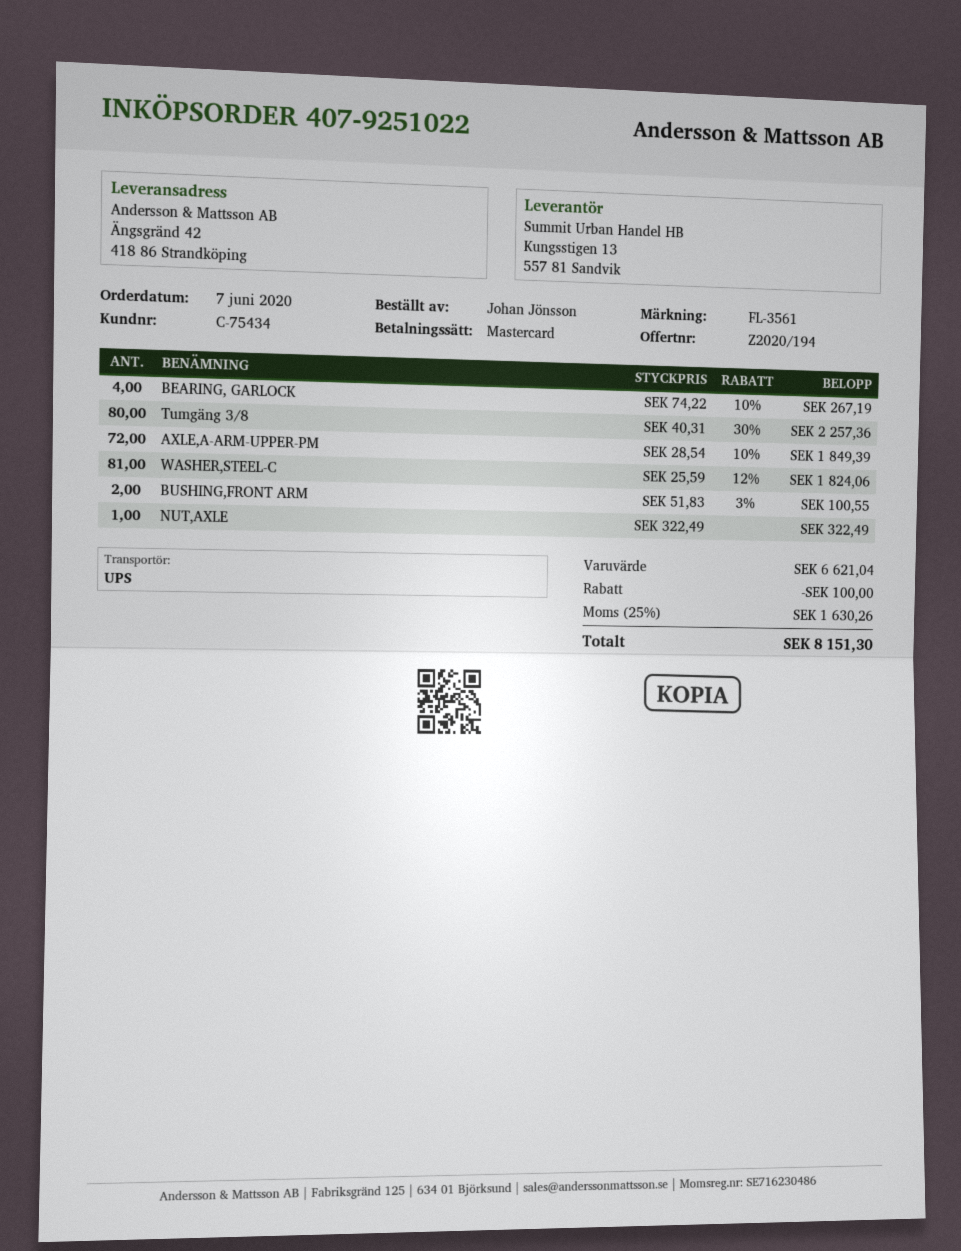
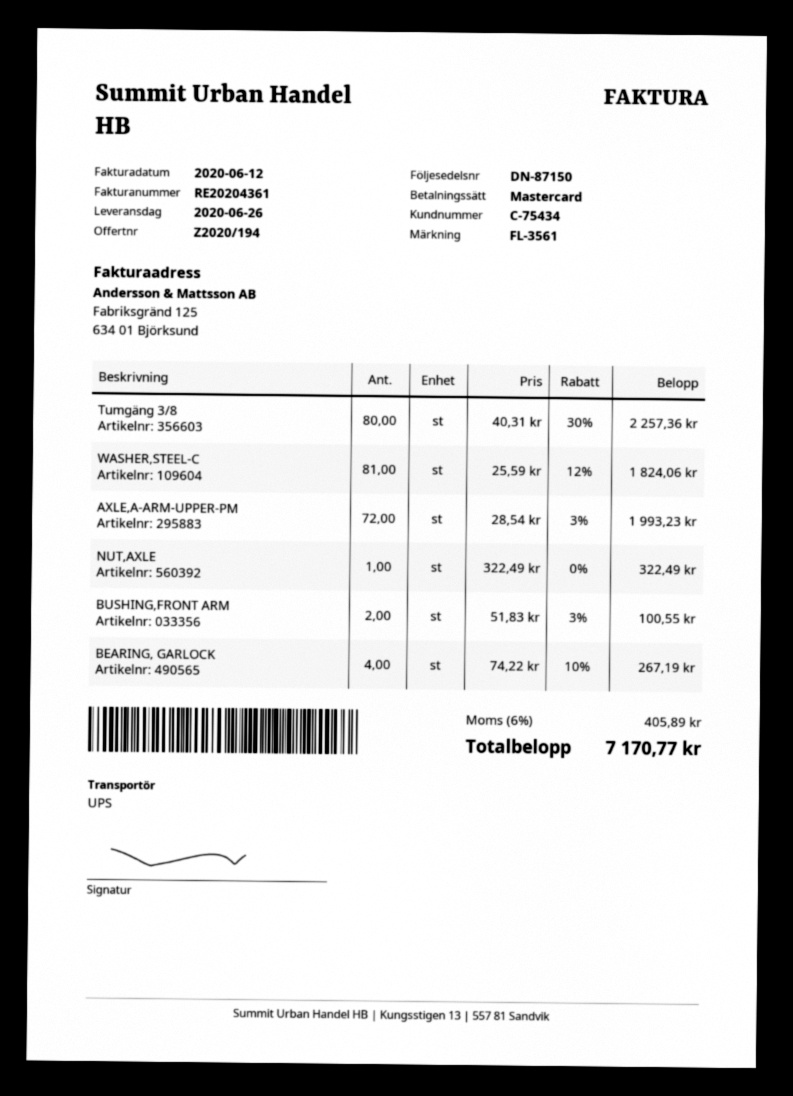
AXLE,A-ARM-UPPER-PM: 72 x 28.54 - 10% = 1849.39 -> 72 x 28.54 - 3% = 1993.23
discount: 100.00 -> none
tax: 25% = 1630.26 -> 6% = 405.89
total: 8151.30 -> 7170.77

